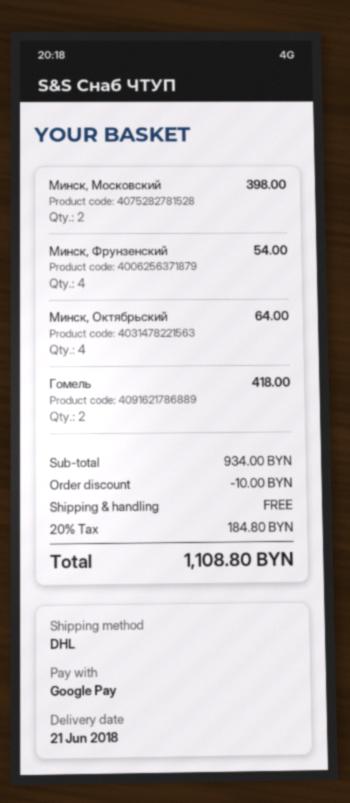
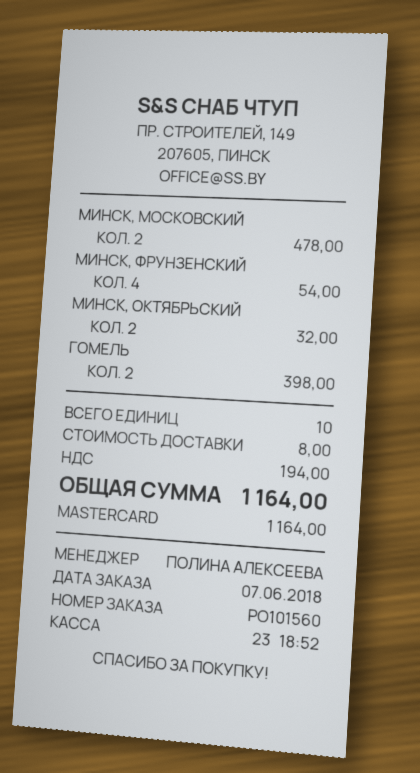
payment method: Google Pay -> Mastercard
Минск, Московский: 2 for 398.00 -> 2 for 478.00
Минск, Октябрьский: 4 for 64.00 -> 2 for 32.00
Гомель: 2 for 418.00 -> 2 for 398.00
discount: 10.00 -> none
shipping: 0.00 -> 8.00
tax: 184.80 -> 194.00
total: 1108.80 -> 1164.00

